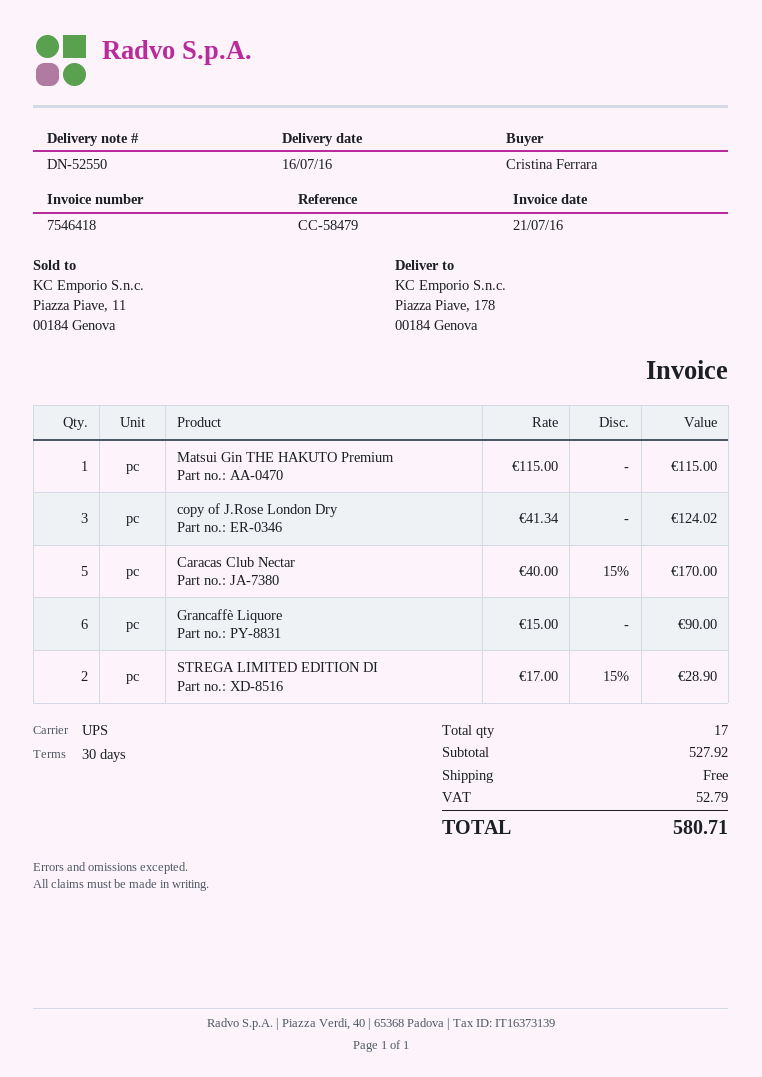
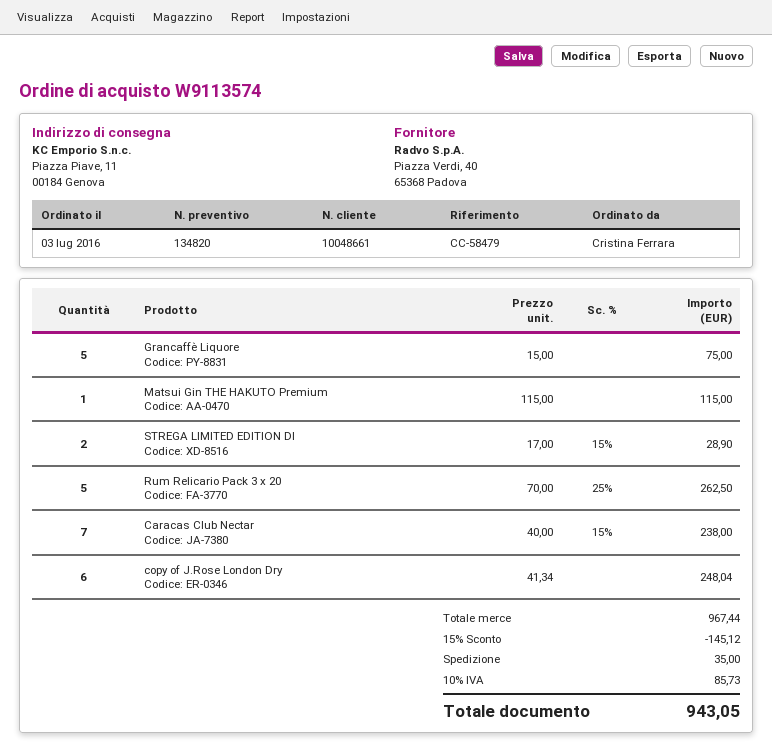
ship to: Piazza Piave, 178, 00184 Genova -> Piazza Piave, 11, 00184 Genova
copy of J.Rose London Dry: 3 x 41.34 = 124.02 -> 6 x 41.34 = 248.04
Caracas Club Nectar: 5 x 40.00 - 15% = 170.00 -> 7 x 40.00 - 15% = 238.00
Grancaffè Liquore: 6 x 15.00 = 90.00 -> 5 x 15.00 = 75.00
Rum Relicario Pack 3 x 20: none -> 5 x 70.00 - 25% = 262.50
subtotal: 527.92 -> 967.44
discount: none -> 15% = 145.12
shipping: 0.00 -> 35.00
tax: 52.79 -> 85.73
total: 580.71 -> 943.05

